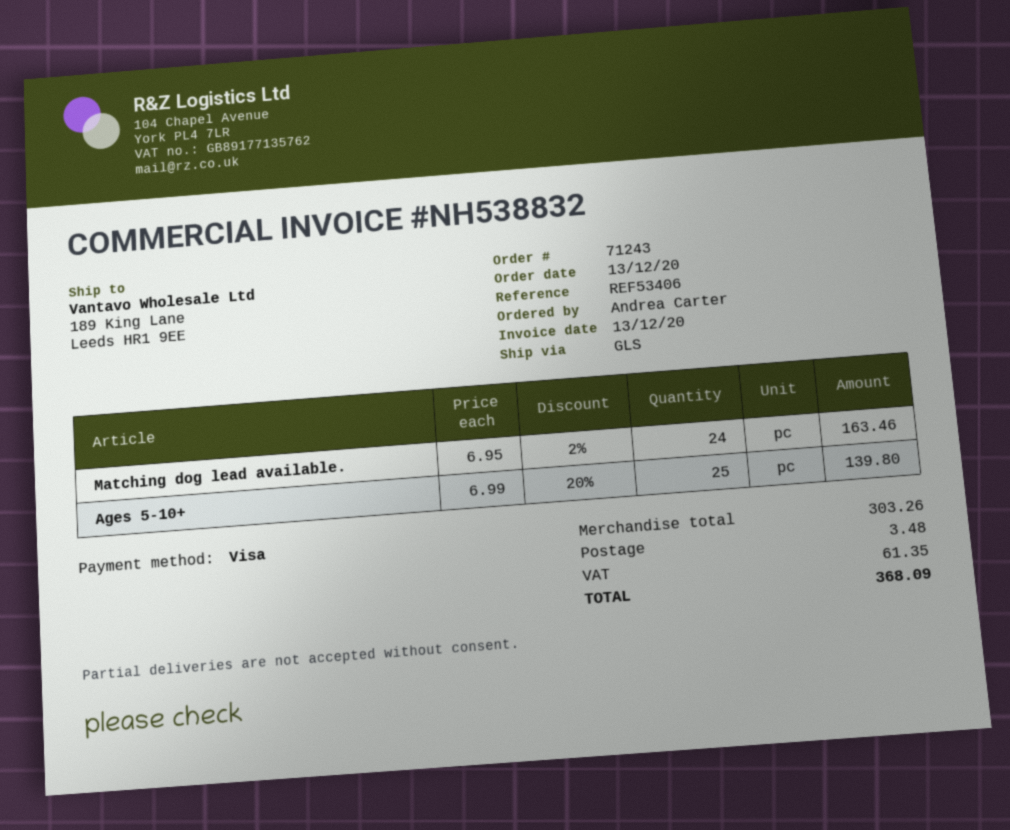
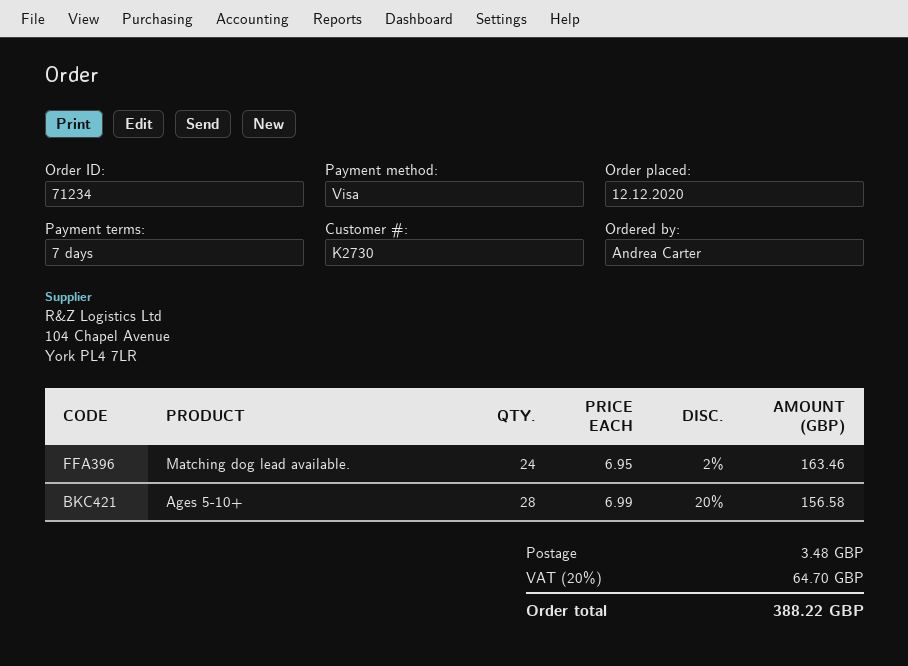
order number: 71243 -> 71234
order date: 2020-12-13 -> 2020-12-12
Ages 5-10+: 25 x 6.99 - 20% = 139.80 -> 28 x 6.99 - 20% = 156.58
tax: 61.35 -> 64.70
total: 368.09 -> 388.22

